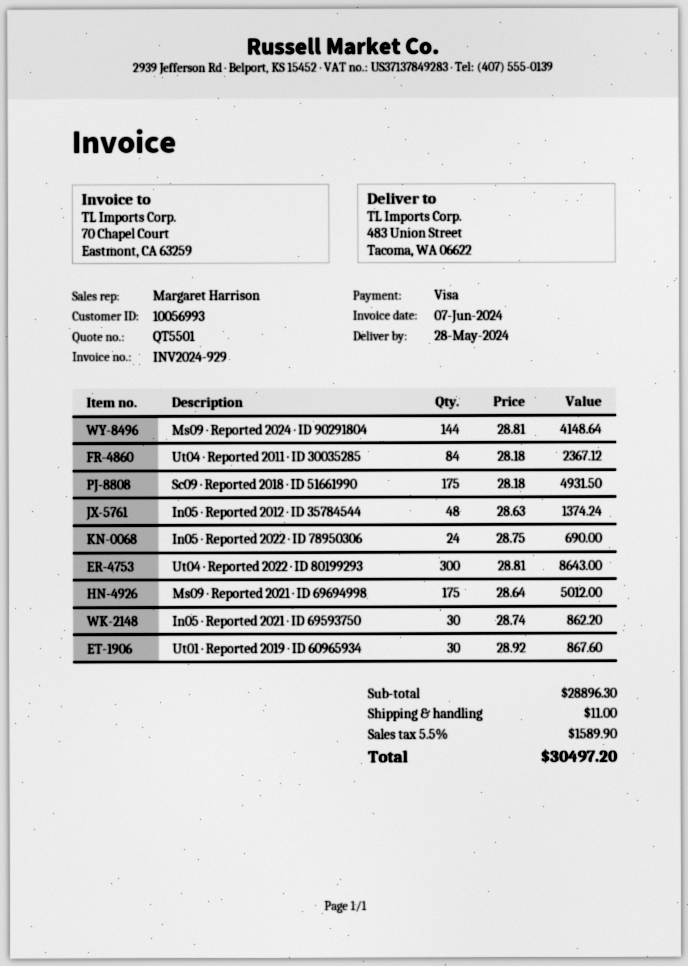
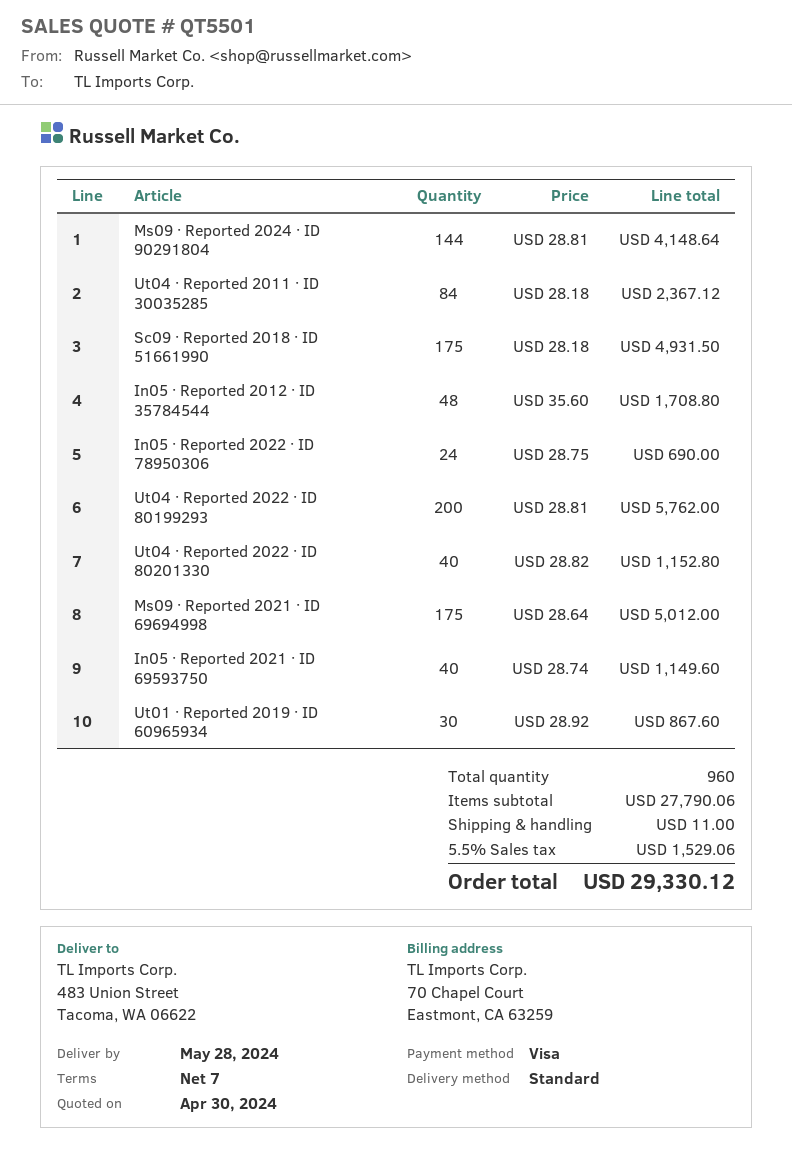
In05 · Reported 2012 · ID 35784544: 48 x 28.63 = 1374.24 -> 48 x 35.60 = 1708.80
Ut04 · Reported 2022 · ID 80199293: 300 x 28.81 = 8643.00 -> 200 x 28.81 = 5762.00
In05 · Reported 2021 · ID 69593750: 30 x 28.74 = 862.20 -> 40 x 28.74 = 1149.60
Ut04 · Reported 2022 · ID 80201330: none -> 40 x 28.82 = 1152.80
subtotal: 28896.30 -> 27790.06
tax: 5.5% = 1589.90 -> 5.5% = 1529.06
total: 30497.20 -> 29330.12

